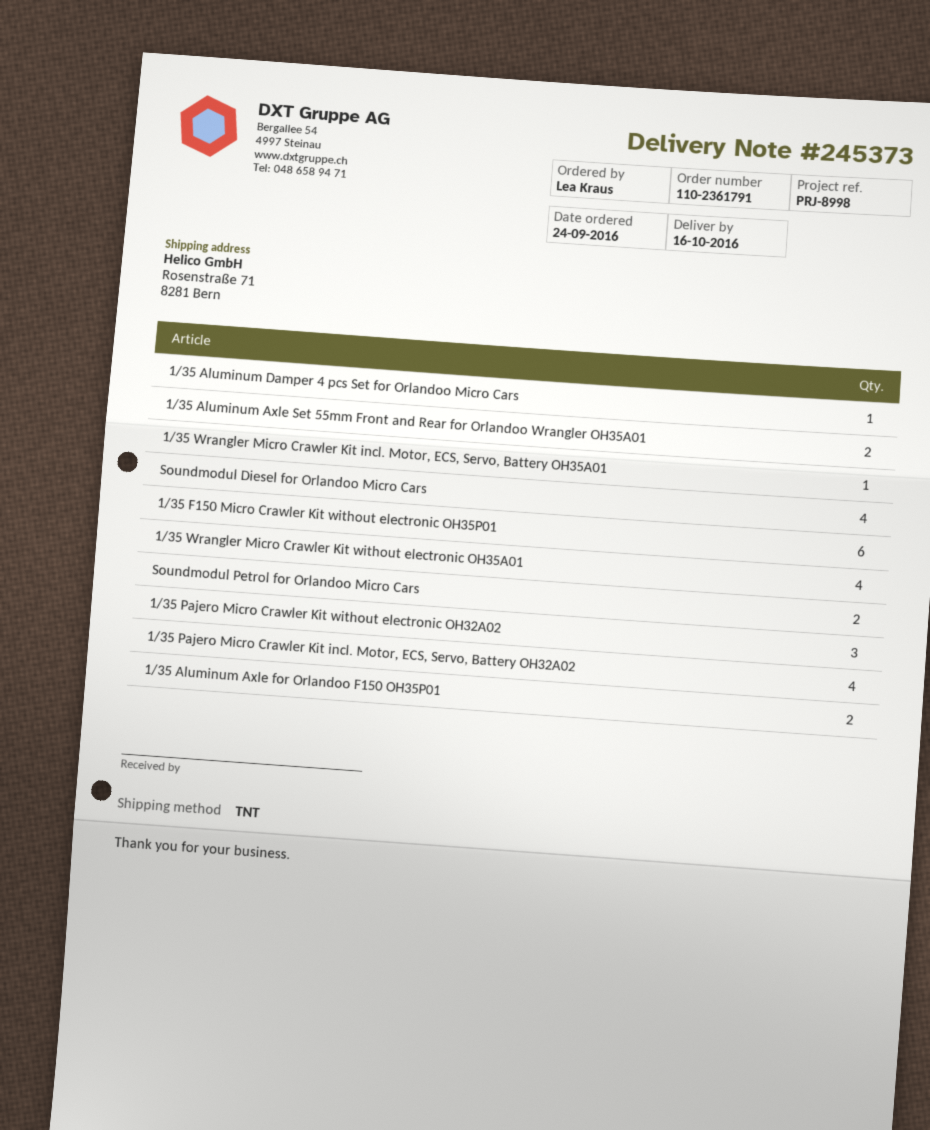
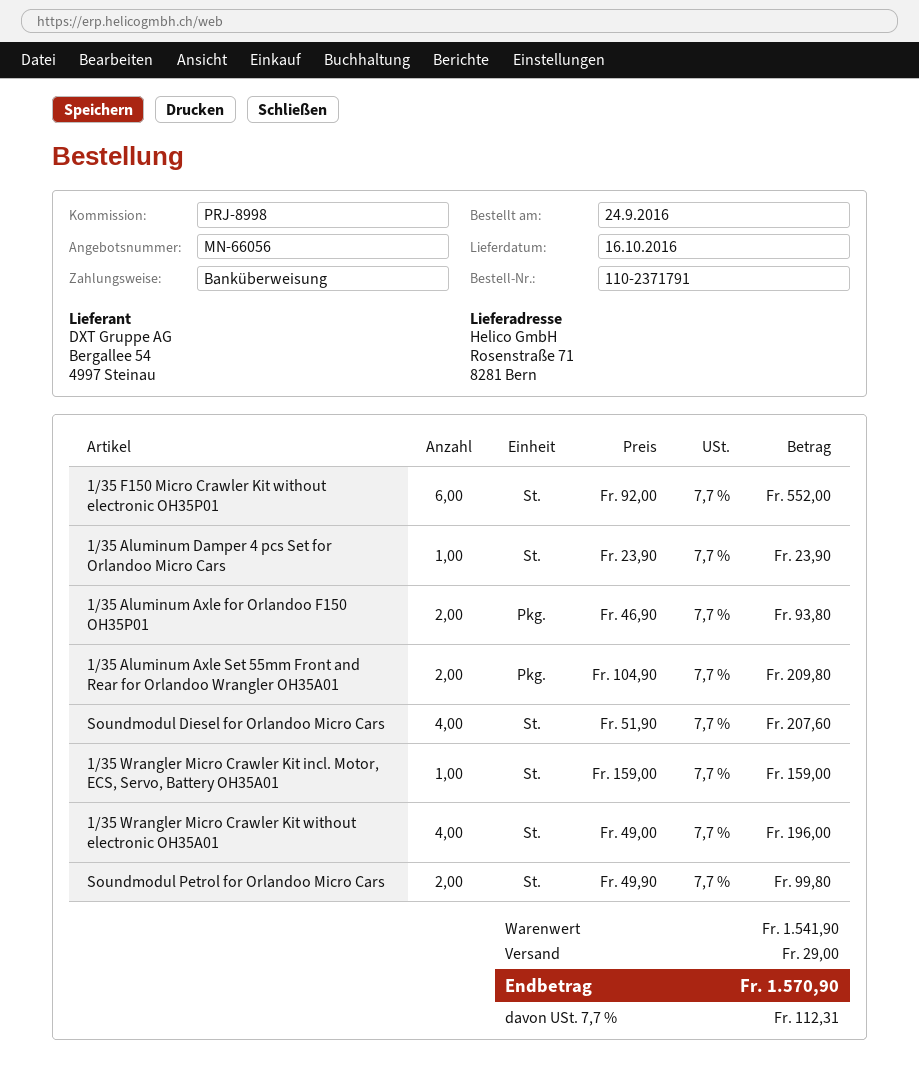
order number: 110-2361791 -> 110-2371791
1/35 Pajero Micro Crawler Kit without electronic OH32A02: 3 -> none
1/35 Pajero Micro Crawler Kit incl. Motor, ECS, Servo, Battery OH32A02: 4 -> none

